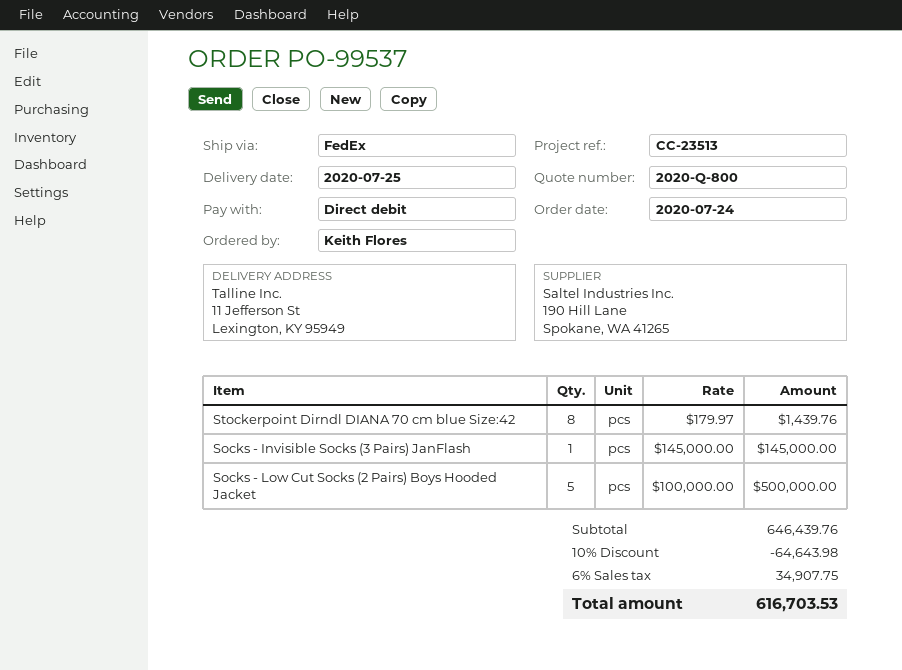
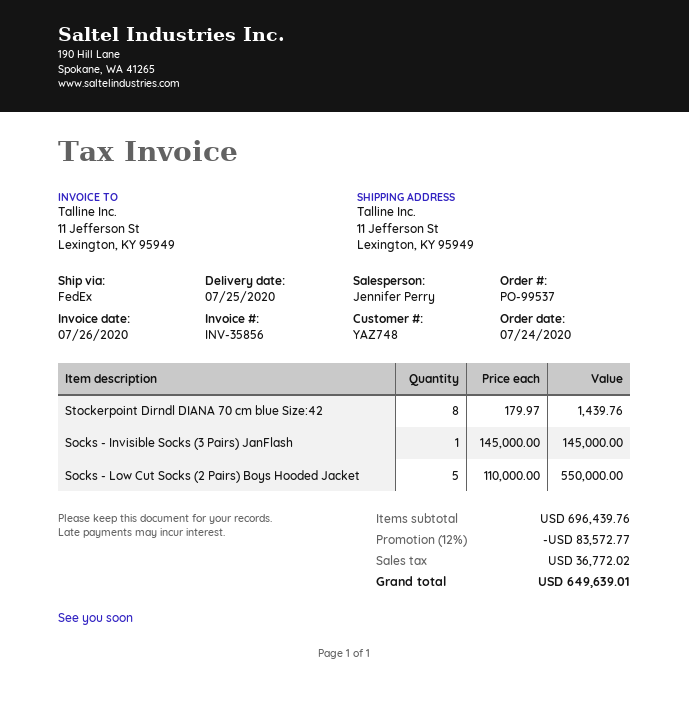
Socks - Low Cut Socks (2 Pairs) Boys Hooded Jacket: 5 x 100000.00 = 500000.00 -> 5 x 110000.00 = 550000.00
subtotal: 646439.76 -> 696439.76
discount: 10% = 64643.98 -> 12% = 83572.77
tax: 34907.75 -> 36772.02
total: 616703.53 -> 649639.01

